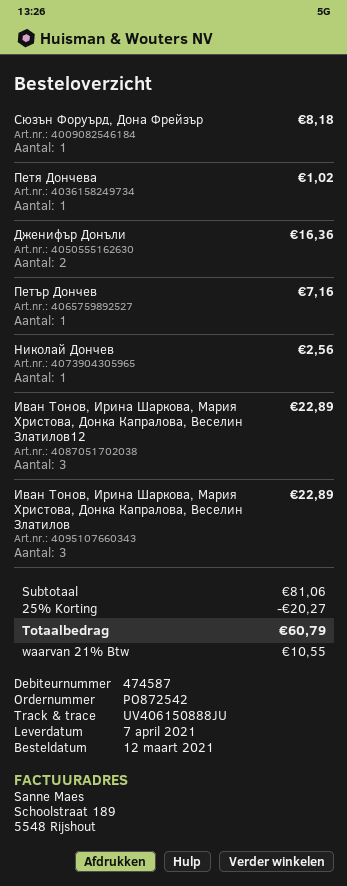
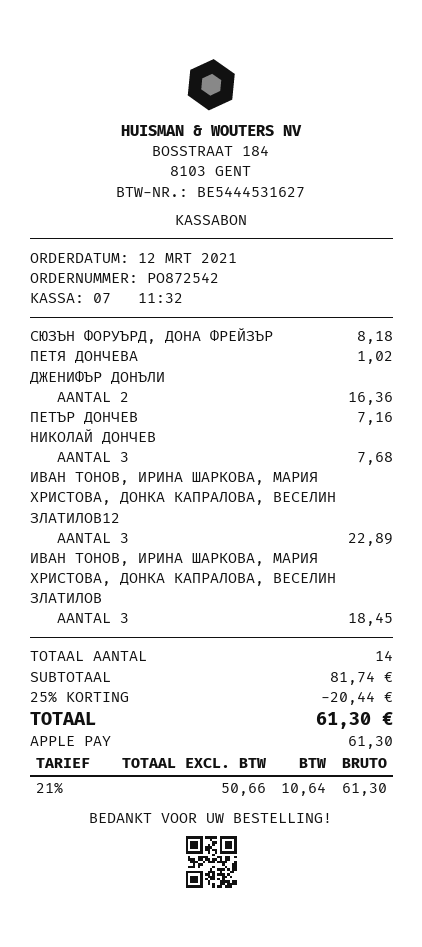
Николай Дончев: 1 for 2.56 -> 3 for 7.68
Иван Тонов, Ирина Шаркова, Мария Христова, Донка Капралова, Веселин Златилов: 3 for 22.89 -> 3 for 18.45
subtotal: 81.06 -> 81.74
discount: 25% = 20.27 -> 25% = 20.44
tax: 21% = 10.55 -> 21% = 10.64
total: 60.79 -> 61.30

